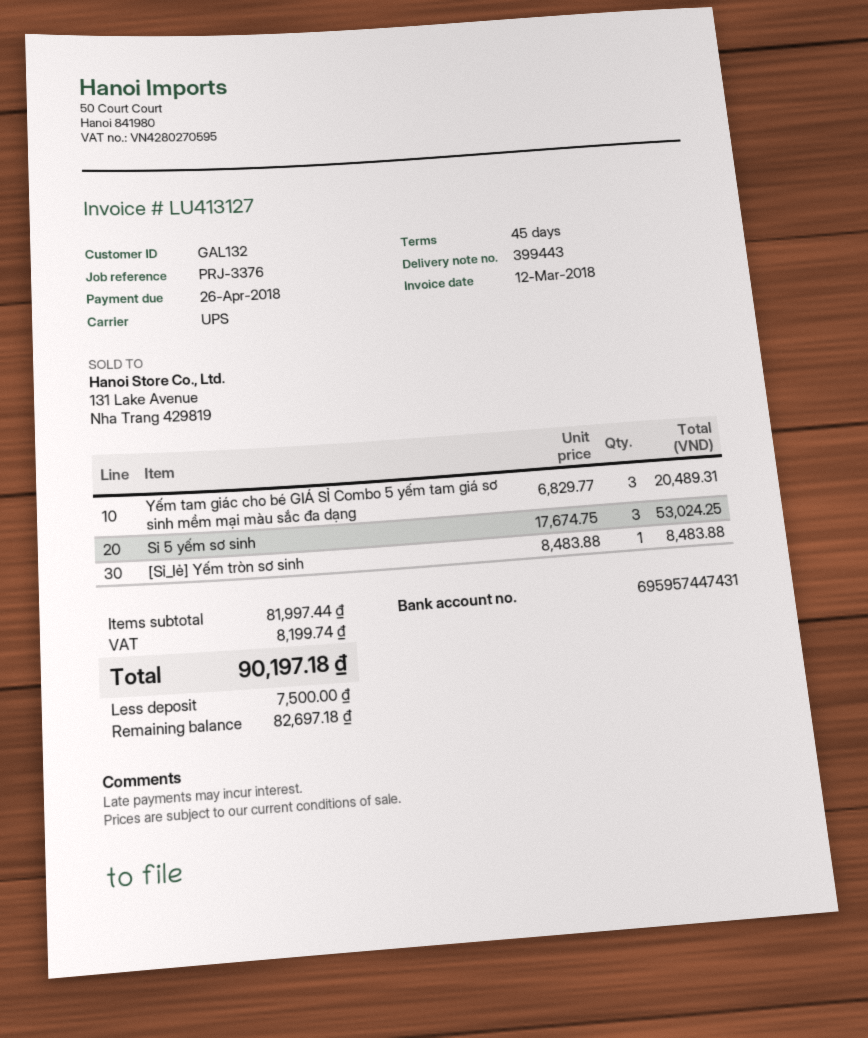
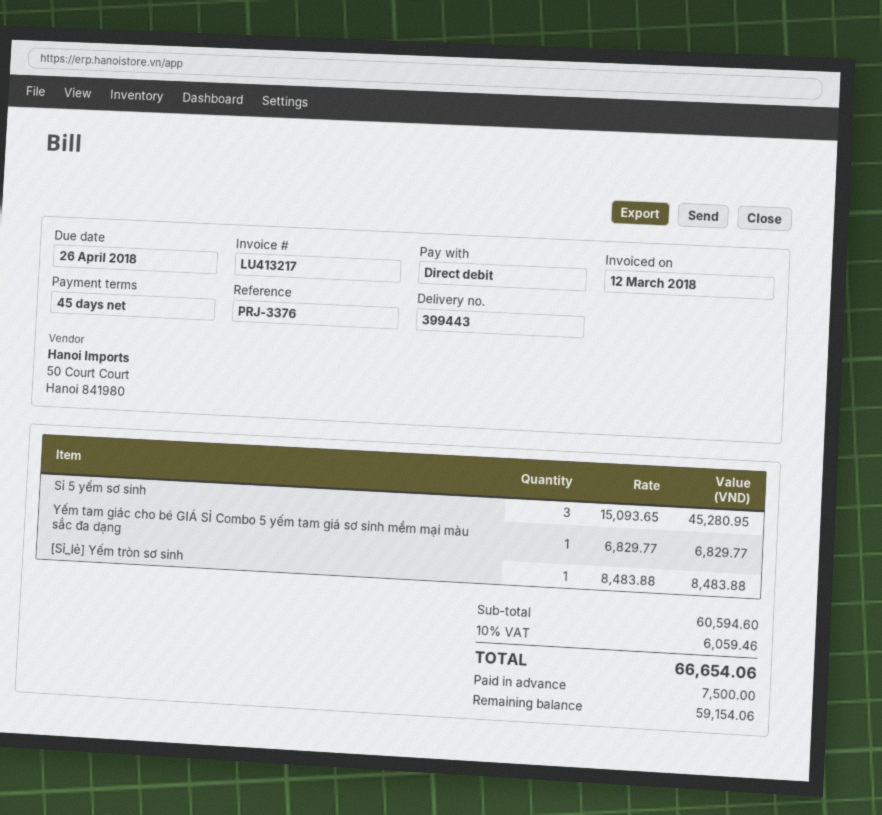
invoice number: LU413127 -> LU413217
Yếm tam giác cho bé GIÁ SỈ Combo 5 yếm tam giá sơ sinh mềm mại màu sắc đa dạng: 3 x 6829.77 = 20489.31 -> 1 x 6829.77 = 6829.77
Sỉ 5 yếm sơ sinh: 3 x 17674.75 = 53024.25 -> 3 x 15093.65 = 45280.95
subtotal: 81997.44 -> 60594.60
tax: 8199.74 -> 6059.46
total: 90197.18 -> 66654.06
balance: 82697.18 -> 59154.06

